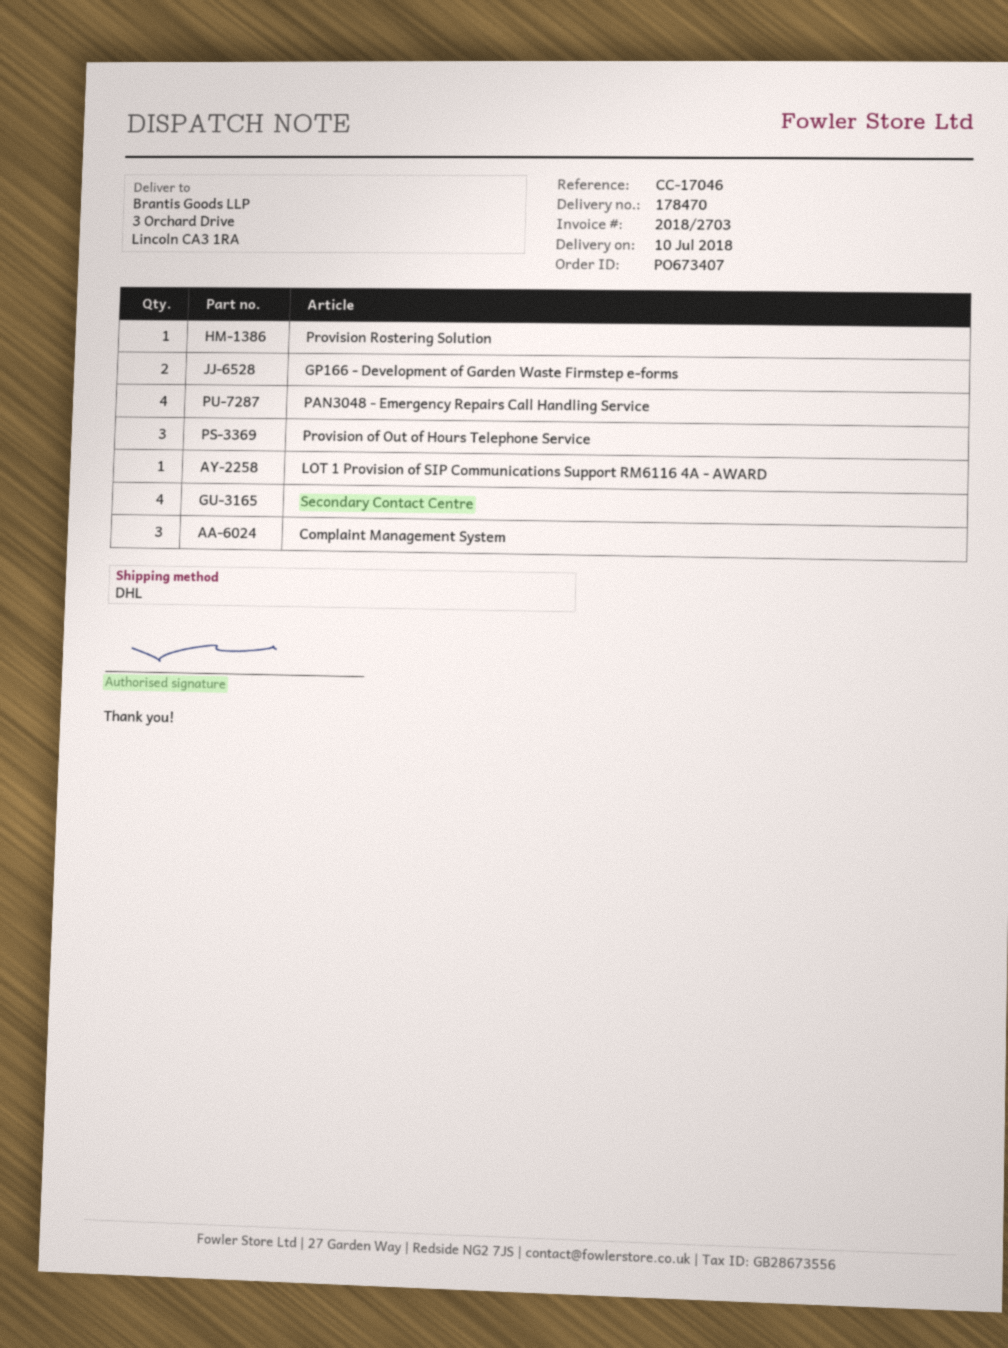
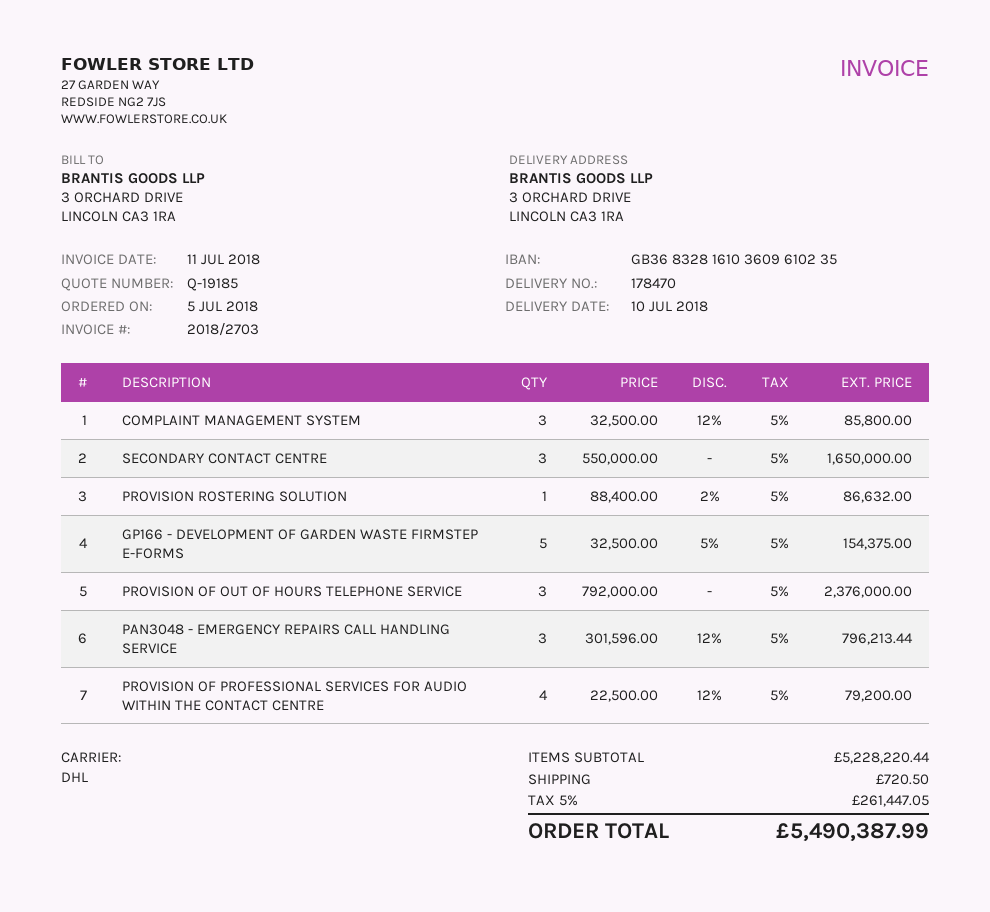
GP166 - Development of Garden Waste Firmstep e-forms: 2 -> 5
PAN3048 - Emergency Repairs Call Handling Service: 4 -> 3
LOT 1 Provision of SIP Communications Support RM6116 4A - AWARD: 1 -> none
Secondary Contact Centre: 4 -> 3
PROVISION OF PROFESSIONAL SERVICES FOR AUDIO WITHIN THE CONTACT CENTRE: none -> 4

